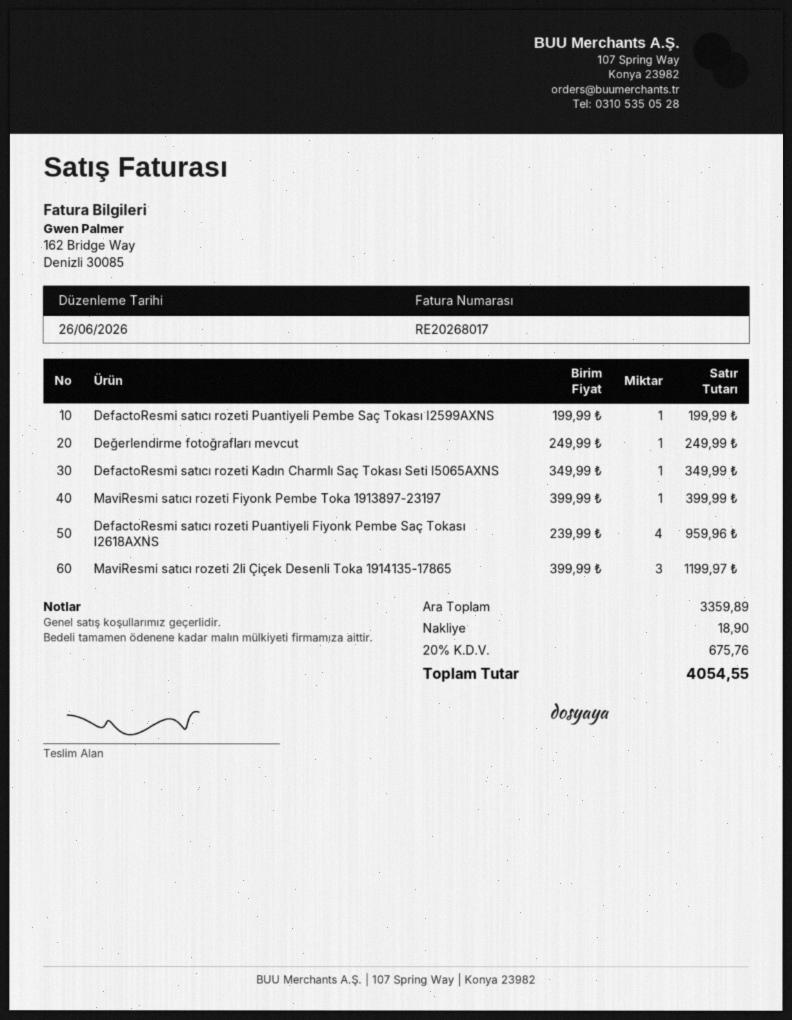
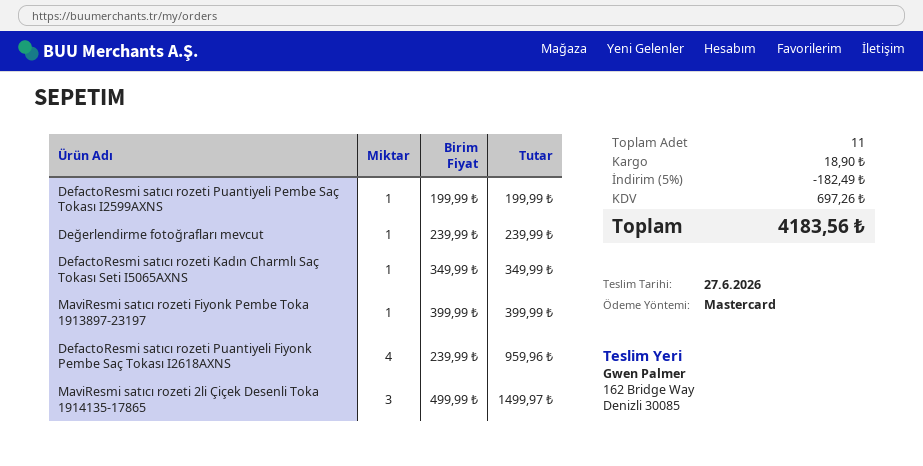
Değerlendirme fotoğrafları mevcut: 1 x 249.99 = 249.99 -> 1 x 239.99 = 239.99
MaviResmi satıcı rozeti 2li Çiçek Desenli Toka 1914135-17865: 3 x 399.99 = 1199.97 -> 3 x 499.99 = 1499.97
discount: none -> 5% = 182.49
tax: 675.76 -> 697.26
total: 4054.55 -> 4183.56

